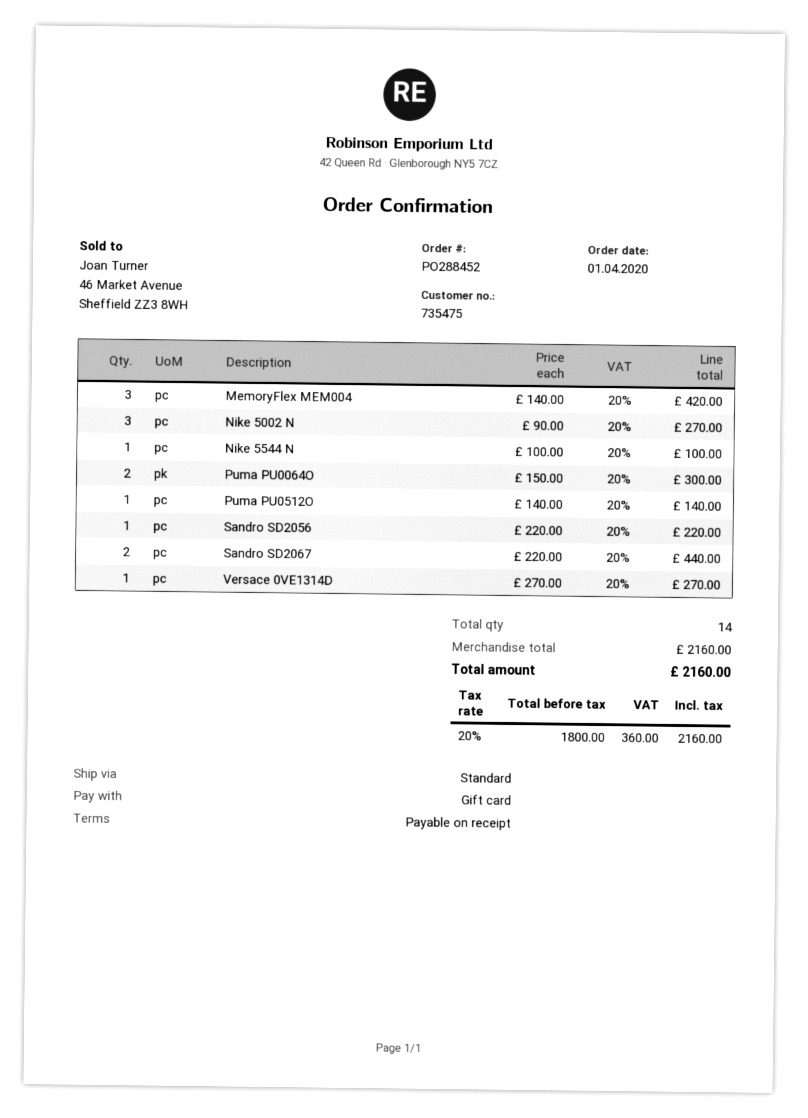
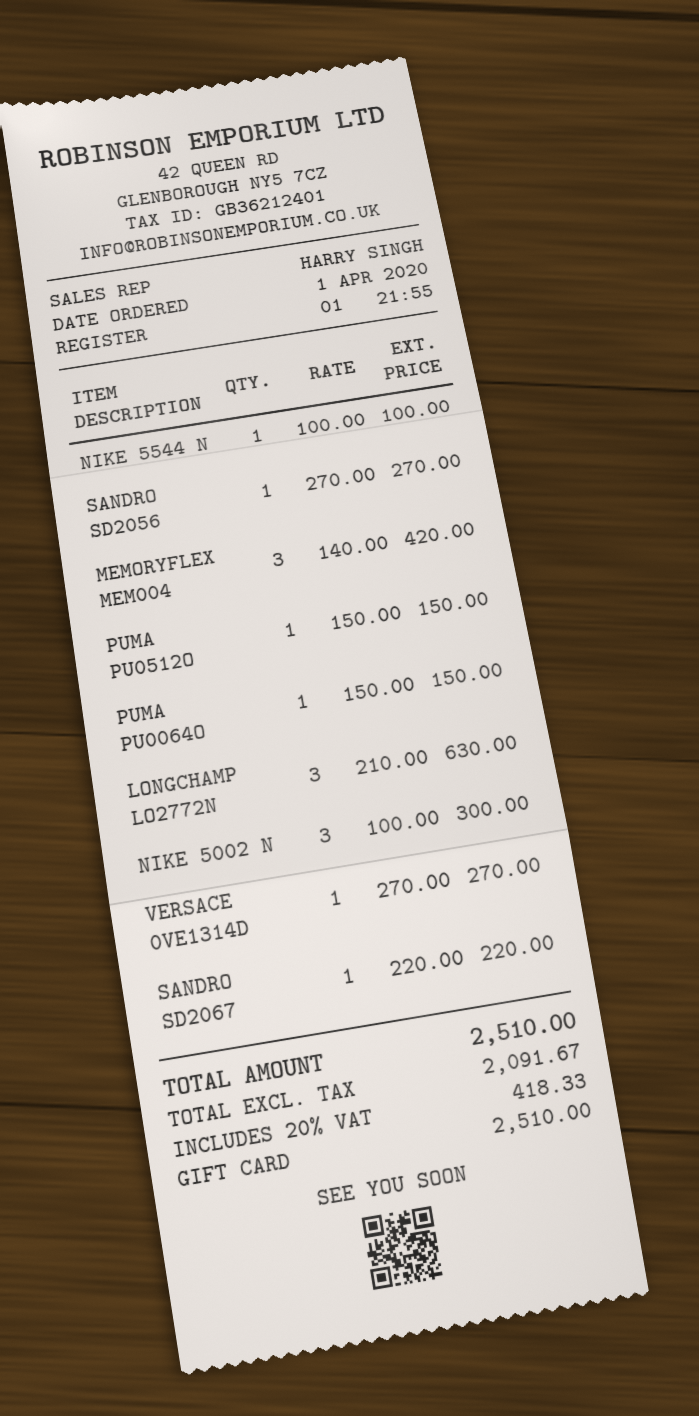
Nike 5002 N: 3 x 90.00 = 270.00 -> 3 x 100.00 = 300.00
Puma PU0064O: 2 x 150.00 = 300.00 -> 1 x 150.00 = 150.00
Puma PU0512O: 1 x 140.00 = 140.00 -> 1 x 150.00 = 150.00
Sandro SD2056: 1 x 220.00 = 220.00 -> 1 x 270.00 = 270.00
Sandro SD2067: 2 x 220.00 = 440.00 -> 1 x 220.00 = 220.00
LONGCHAMP LO2772N: none -> 3 x 210.00 = 630.00
net: 1800.00 -> 2091.67
tax: 20% = 360.00 -> 20% = 418.33
total: 2160.00 -> 2510.00

